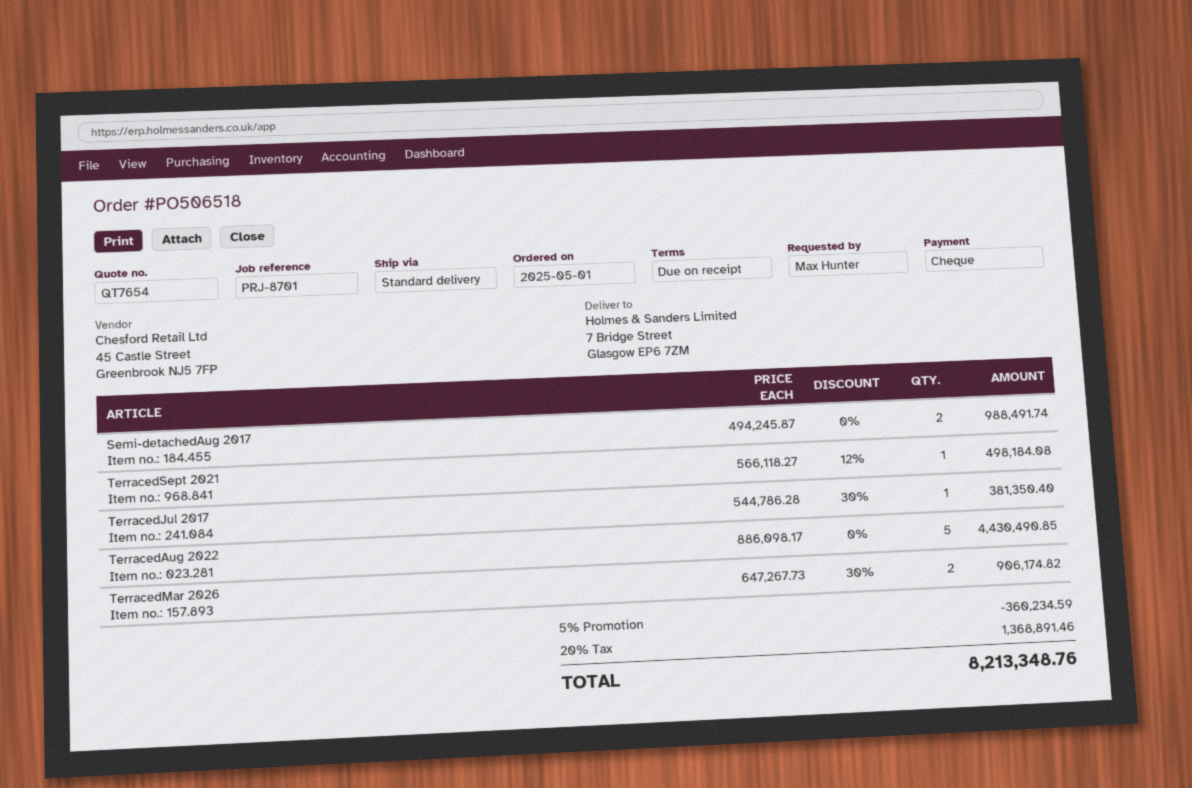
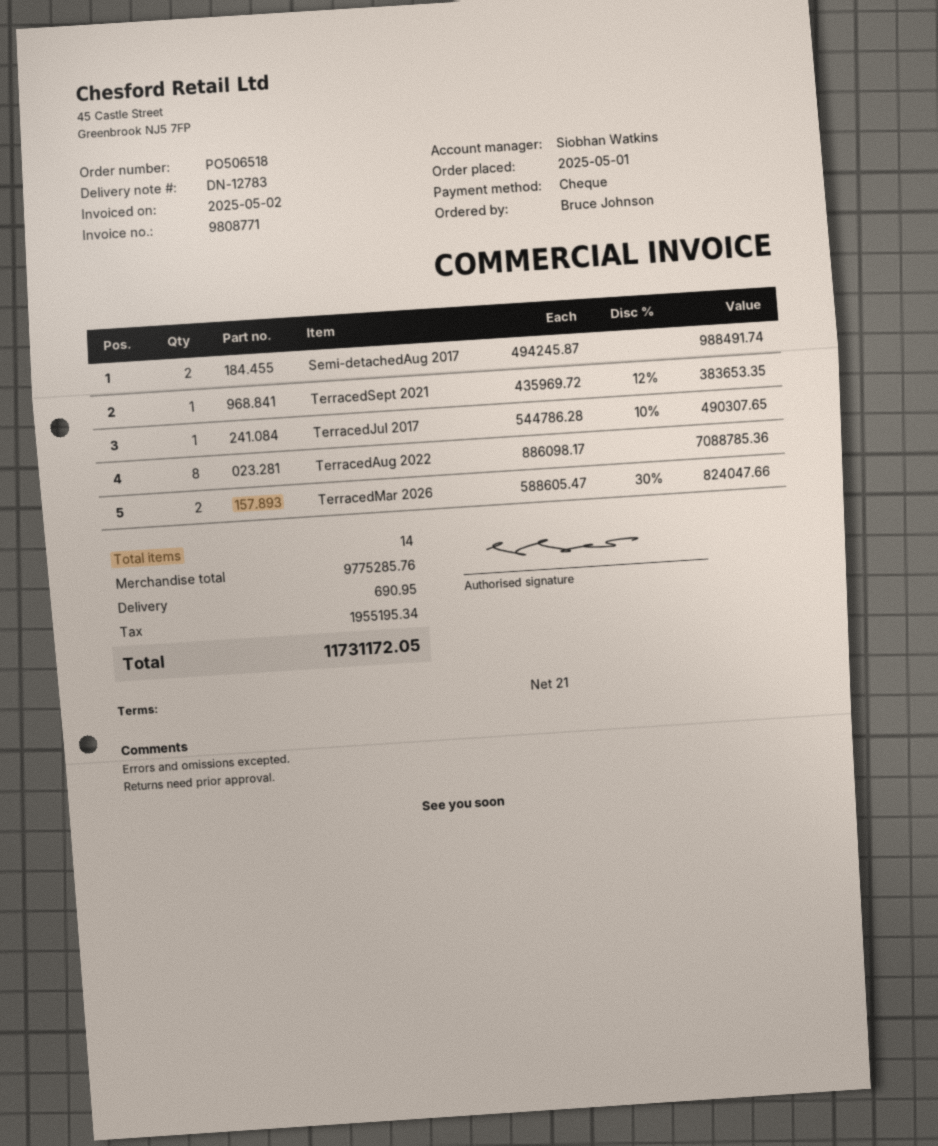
payment terms: on receipt -> 21 days
ordered by: Max Hunter -> Bruce Johnson
TerracedSept 2021: 1 x 566118.27 - 12% = 498184.08 -> 1 x 435969.72 - 12% = 383653.35
TerracedJul 2017: 1 x 544786.28 - 30% = 381350.40 -> 1 x 544786.28 - 10% = 490307.65
TerracedAug 2022: 5 x 886098.17 = 4430490.85 -> 8 x 886098.17 = 7088785.36
TerracedMar 2026: 2 x 647267.73 - 30% = 906174.82 -> 2 x 588605.47 - 30% = 824047.66
discount: 5% = 360234.59 -> none
shipping: none -> 690.95
tax: 1368891.46 -> 1955195.34
total: 8213348.76 -> 11731172.05

